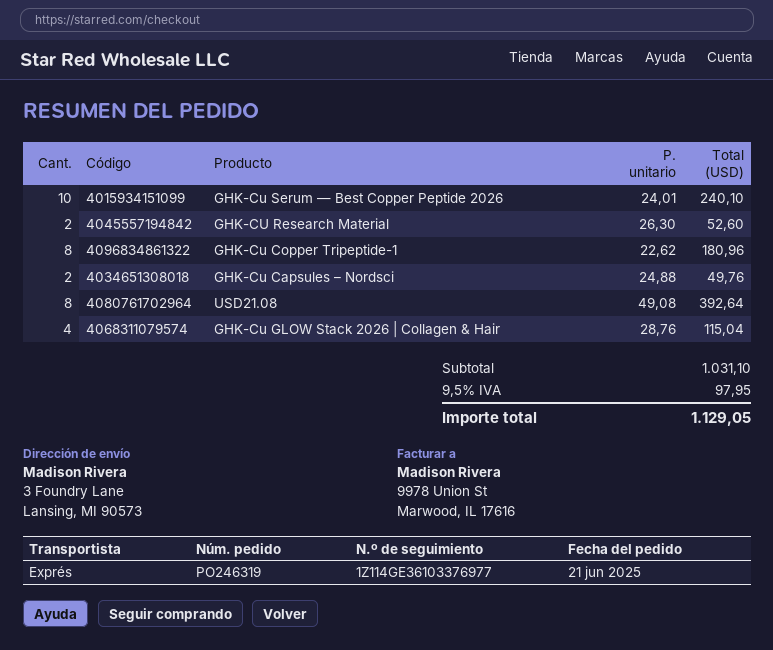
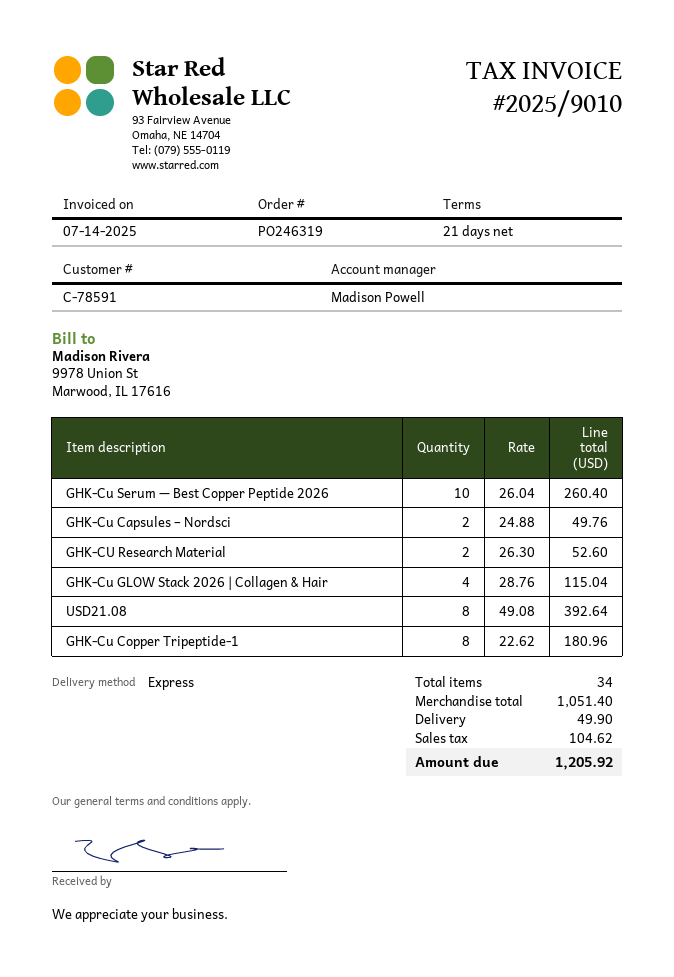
GHK-Cu Serum — Best Copper Peptide 2026: 10 x 24.01 = 240.10 -> 10 x 26.04 = 260.40
subtotal: 1031.10 -> 1051.40
shipping: none -> 49.90
tax: 97.95 -> 104.62
total: 1129.05 -> 1205.92

